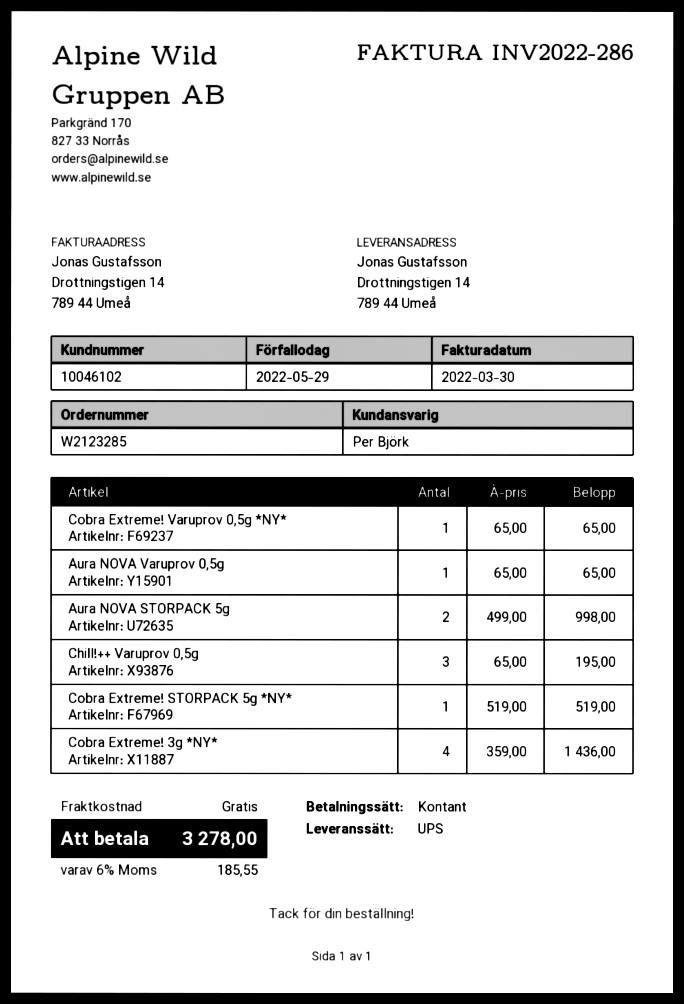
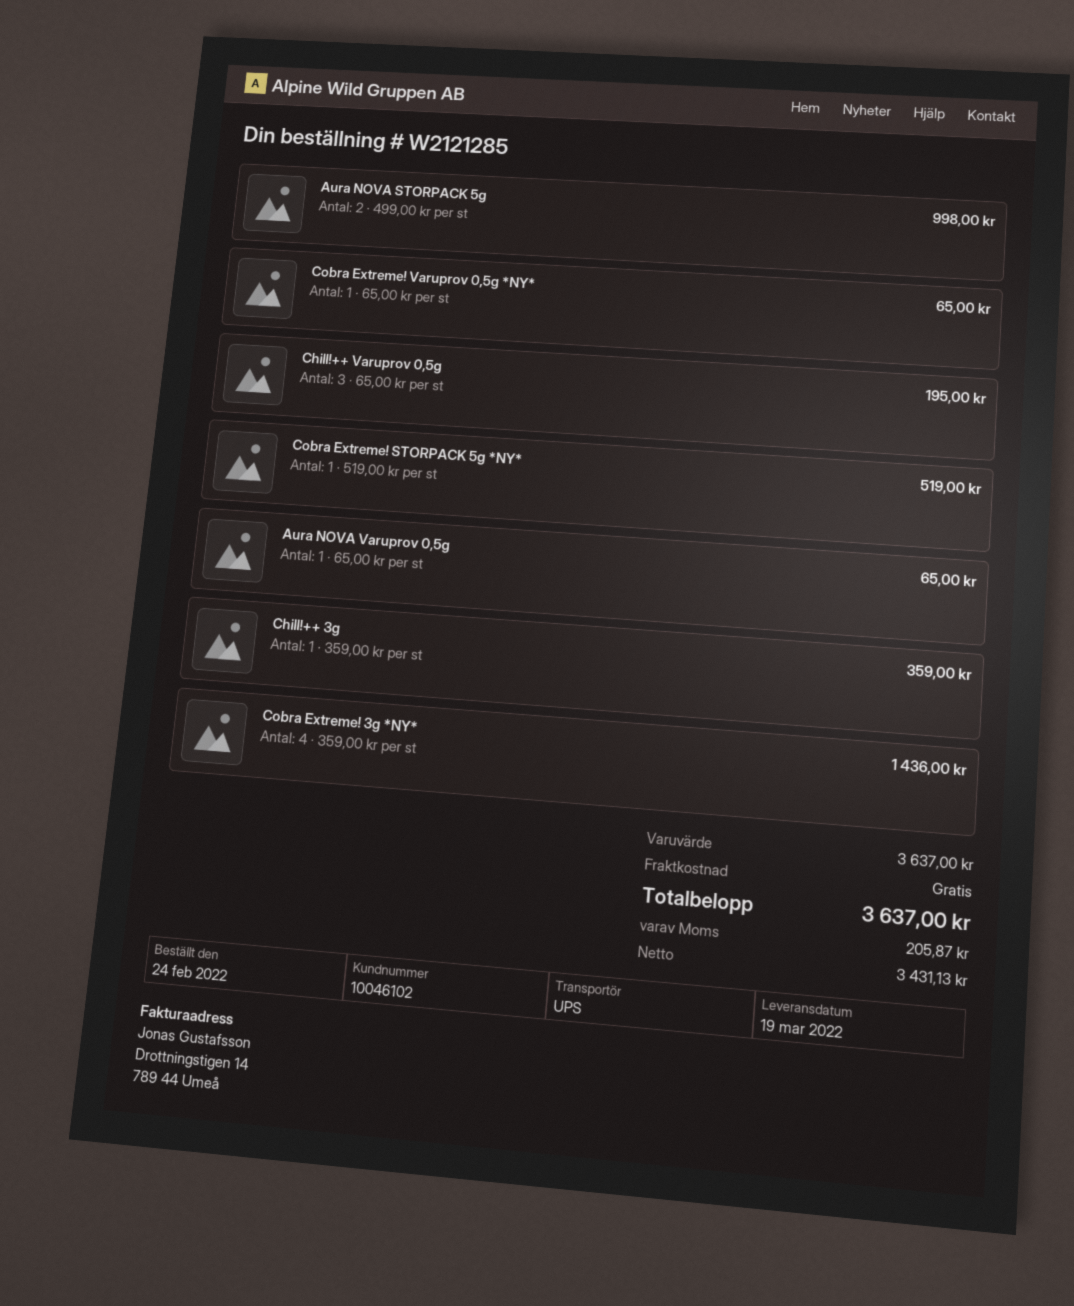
order number: W2123285 -> W2121285
Chill!++ 3g: none -> 1 x 359.00 = 359.00
tax: 185.55 -> 205.87
total: 3278.00 -> 3637.00

